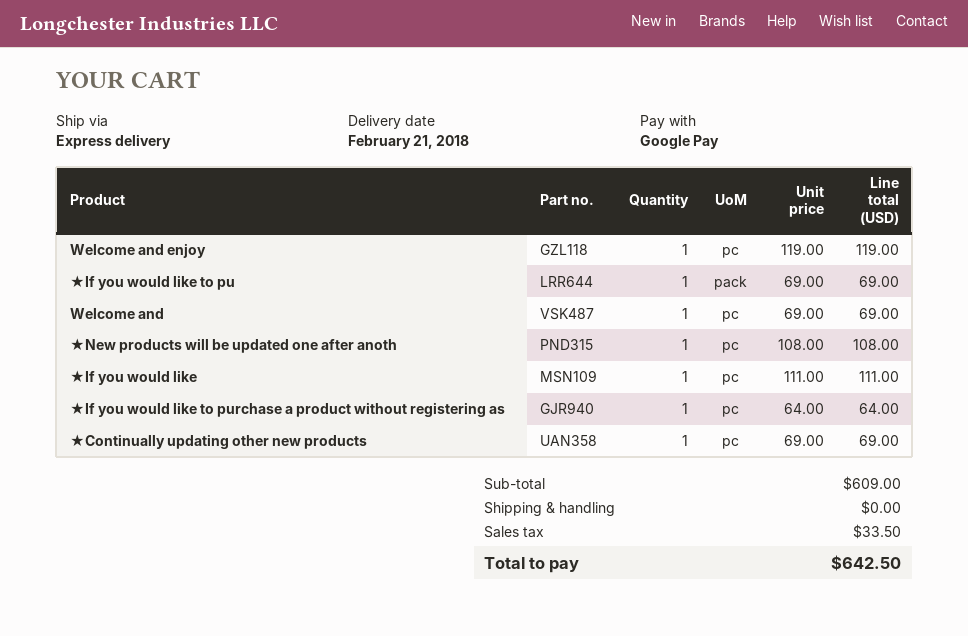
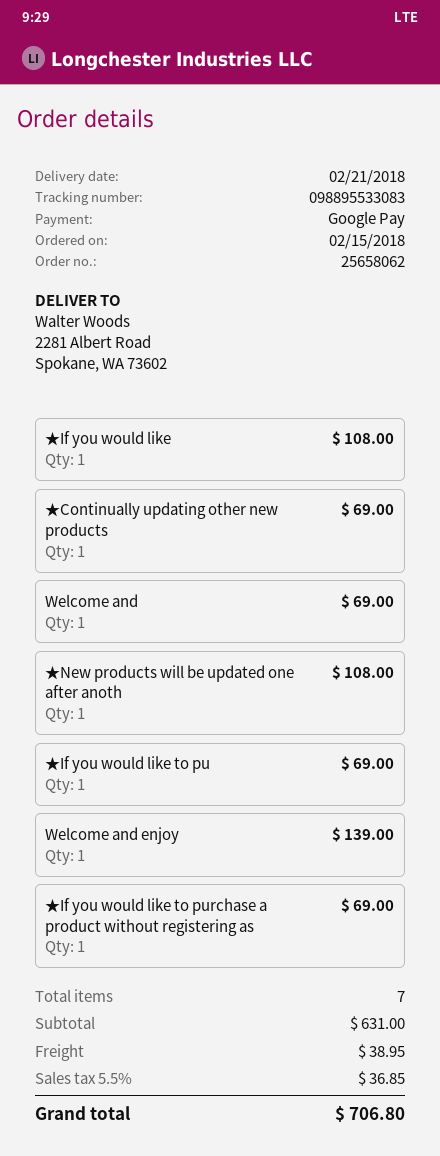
Welcome and enjoy: 1 for 119.00 -> 1 for 139.00
★If you would like: 1 for 111.00 -> 1 for 108.00
★If you would like to purchase a product without registering as: 1 for 64.00 -> 1 for 69.00
subtotal: 609.00 -> 631.00
shipping: 0.00 -> 38.95
tax: 33.50 -> 36.85
total: 642.50 -> 706.80

